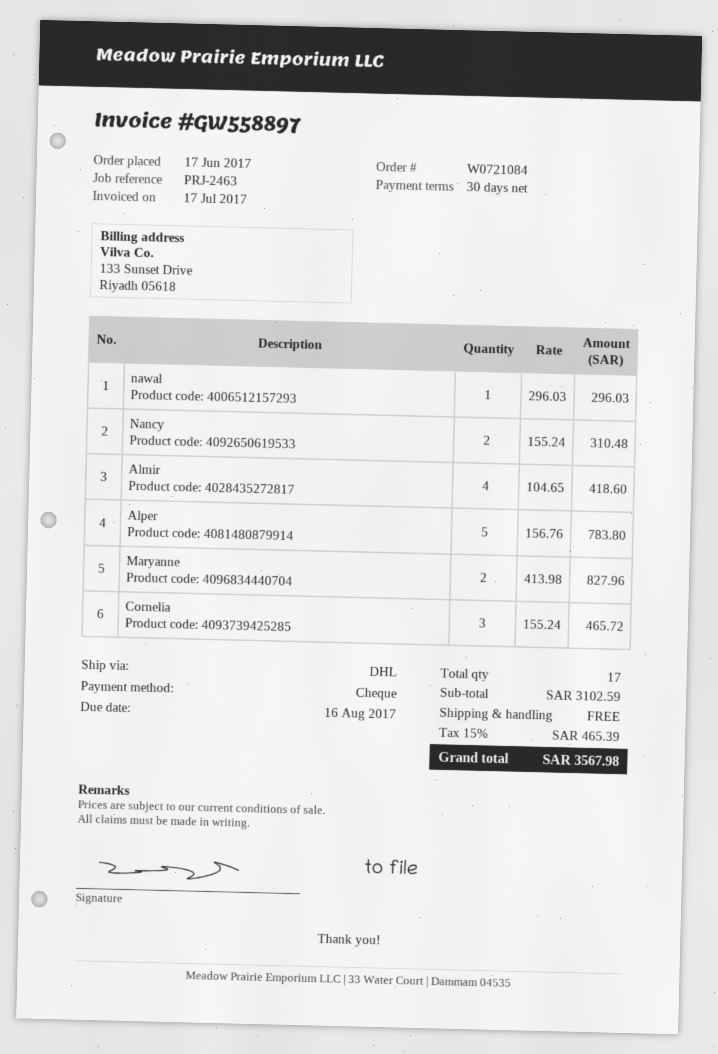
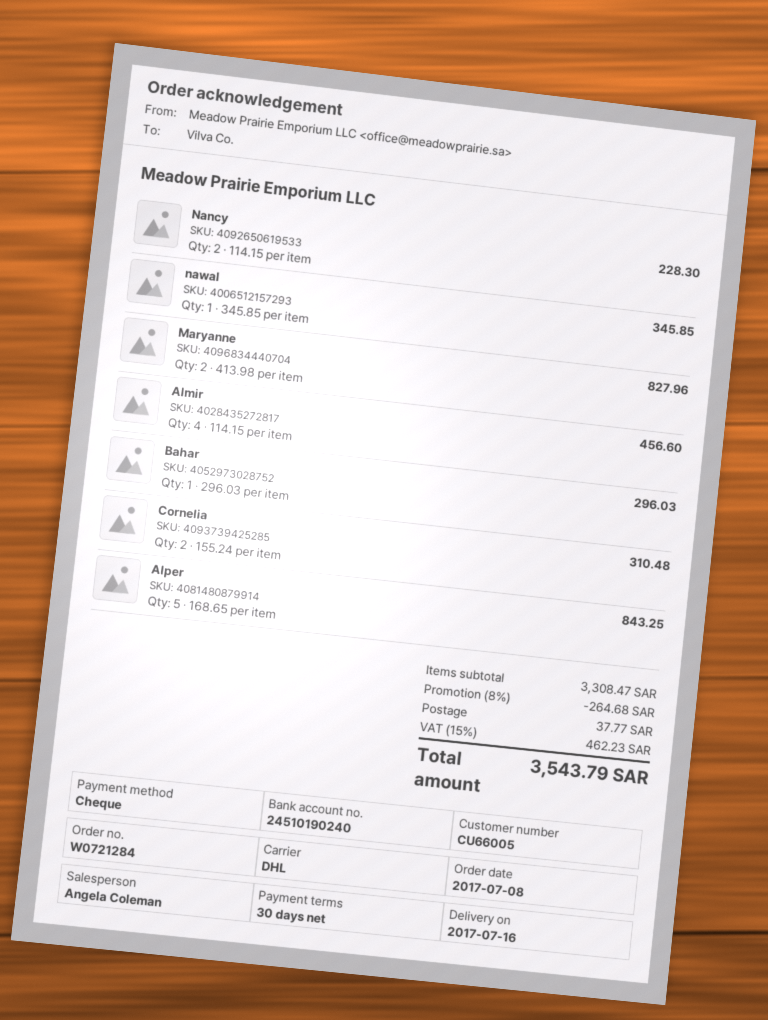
order number: W0721084 -> W0721284
order date: 2017-06-17 -> 2017-07-08
nawal: 1 x 296.03 = 296.03 -> 1 x 345.85 = 345.85
Nancy: 2 x 155.24 = 310.48 -> 2 x 114.15 = 228.30
Almir: 4 x 104.65 = 418.60 -> 4 x 114.15 = 456.60
Alper: 5 x 156.76 = 783.80 -> 5 x 168.65 = 843.25
Cornelia: 3 x 155.24 = 465.72 -> 2 x 155.24 = 310.48
Bahar: none -> 1 x 296.03 = 296.03
subtotal: 3102.59 -> 3308.47
discount: none -> 8% = 264.68
shipping: 0.00 -> 37.77
tax: 15% = 465.39 -> 15% = 462.23
total: 3567.98 -> 3543.79

